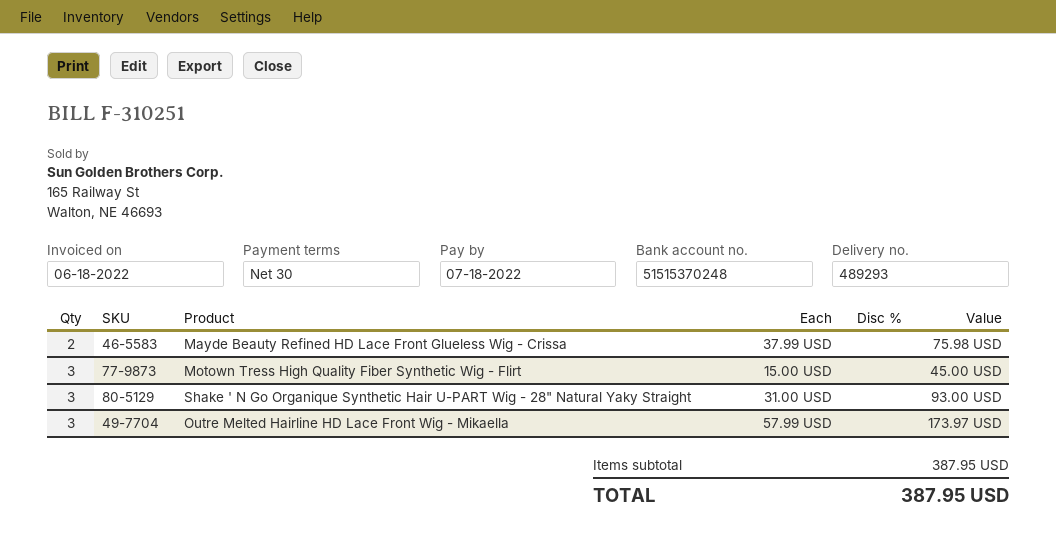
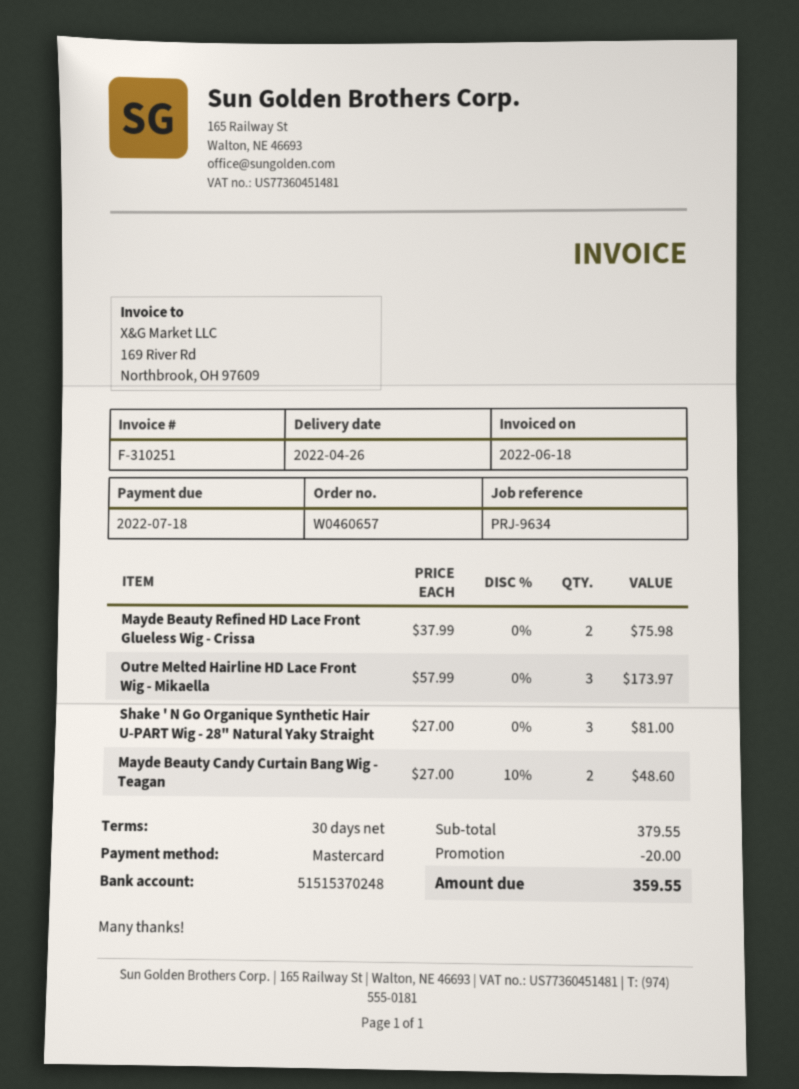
Motown Tress High Quality Fiber Synthetic Wig - Flirt: 3 x 15.00 = 45.00 -> none
Shake ' N Go Organique Synthetic Hair U-PART Wig - 28" Natural Yaky Straight: 3 x 31.00 = 93.00 -> 3 x 27.00 = 81.00
Mayde Beauty Candy Curtain Bang Wig - Teagan: none -> 2 x 27.00 - 10% = 48.60
subtotal: 387.95 -> 379.55
discount: none -> 20.00
total: 387.95 -> 359.55

